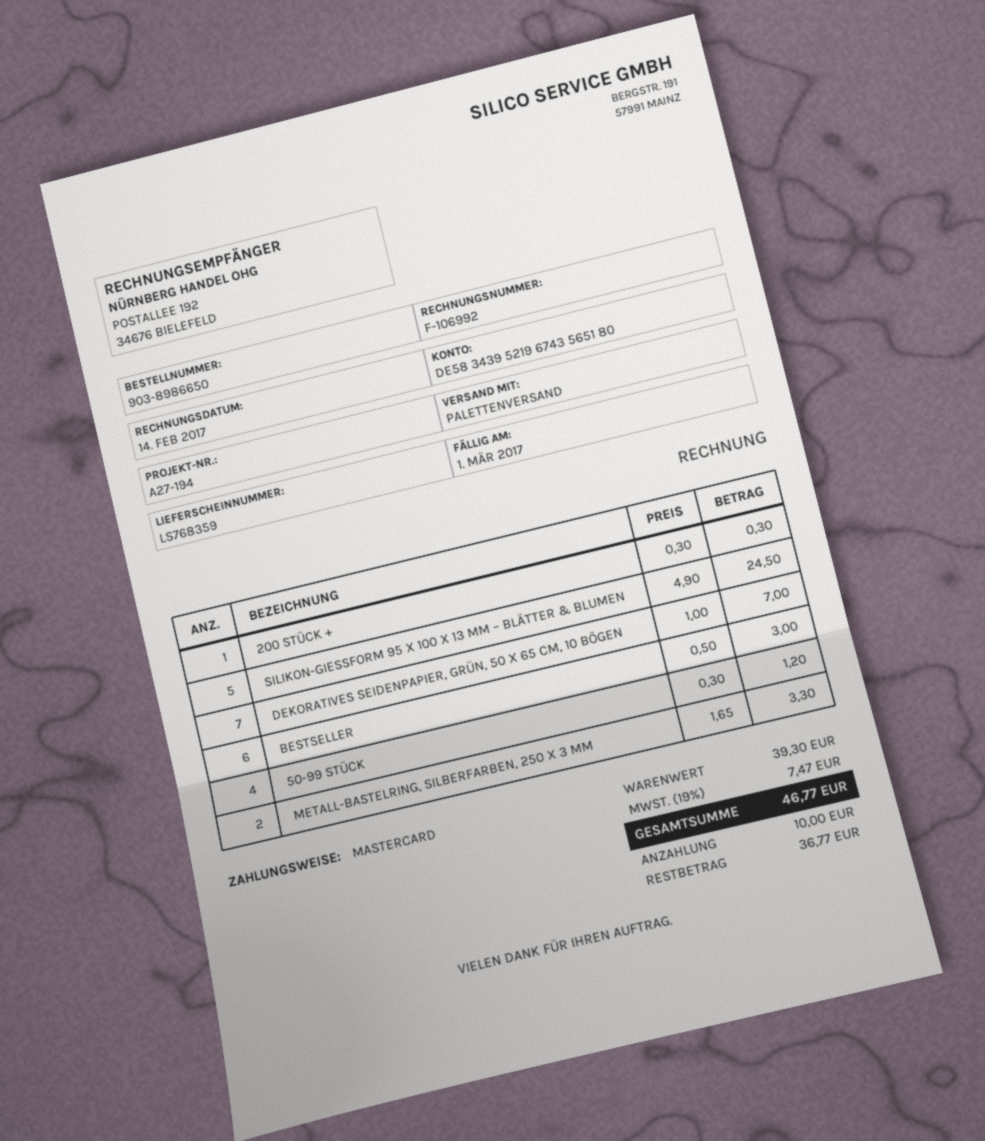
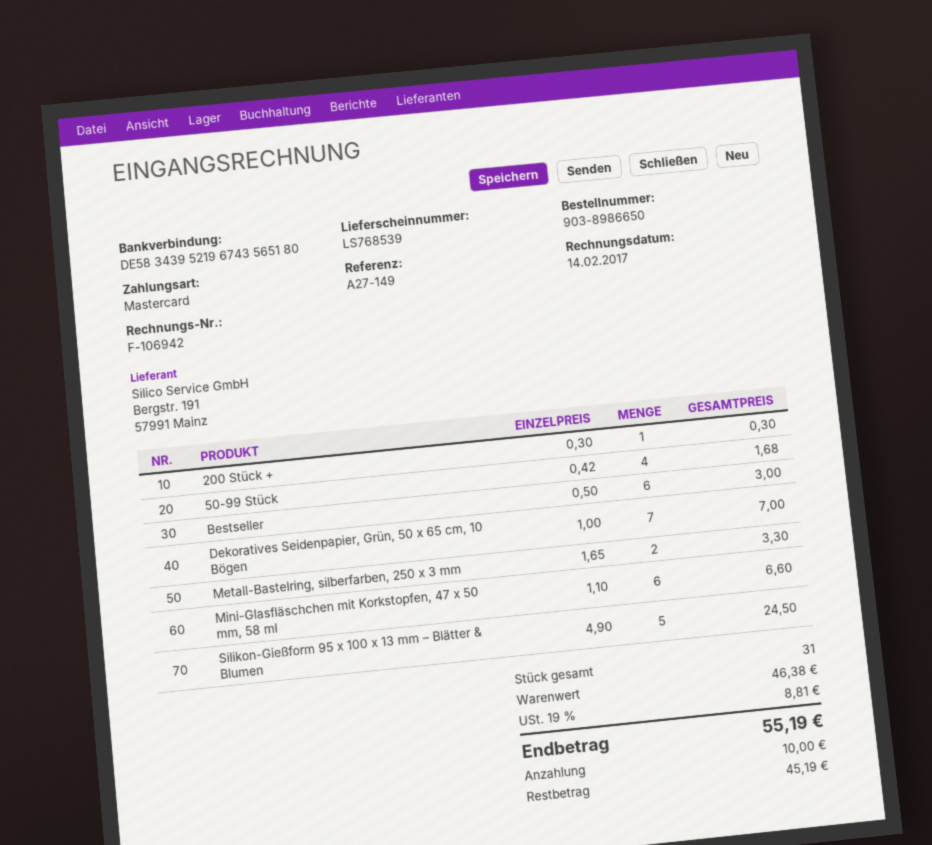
delivery note number: LS768359 -> LS768539
invoice number: F-106992 -> F-106942
reference: A27-194 -> A27-149
50-99 STÜCK: 4 x 0.30 = 1.20 -> 4 x 0.42 = 1.68
Mini-Glasfläschchen mit Korkstopfen, 47 x 50 mm, 58 ml: none -> 6 x 1.10 = 6.60
subtotal: 39.30 -> 46.38
tax: 19% = 7.47 -> 19% = 8.81
total: 46.77 -> 55.19
balance: 36.77 -> 45.19

